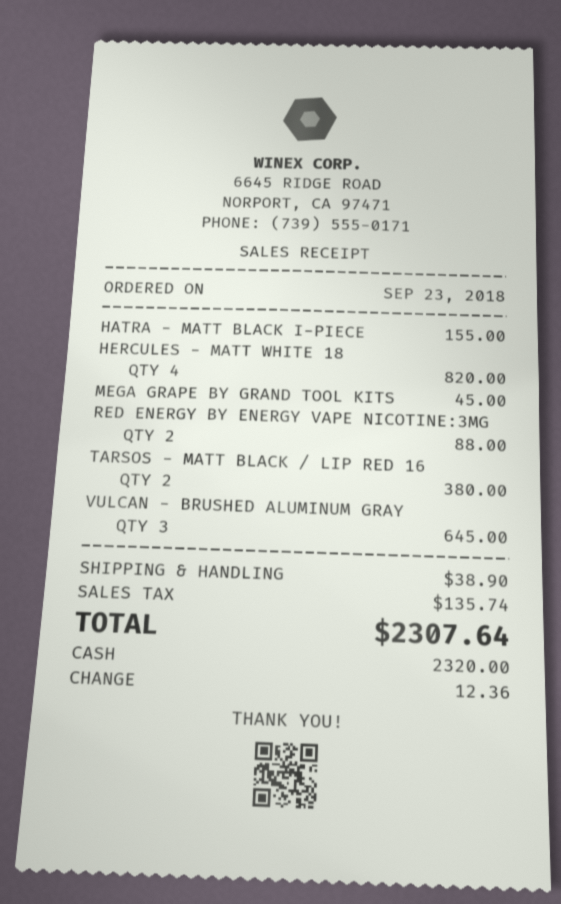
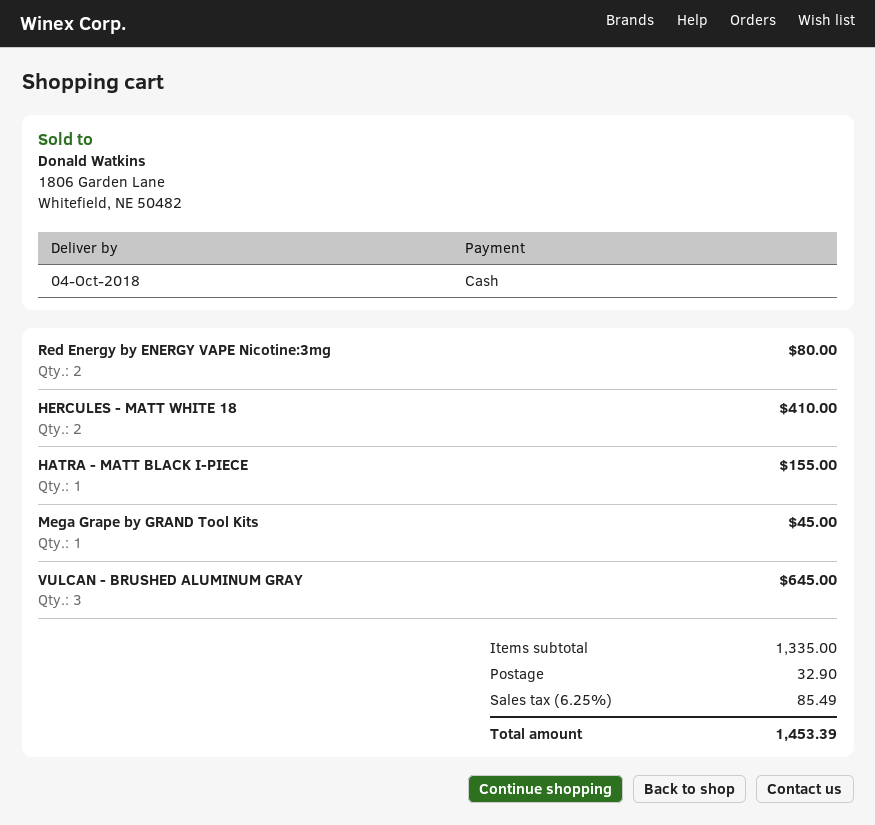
HERCULES - MATT WHITE 18: 4 for 820.00 -> 2 for 410.00
RED ENERGY BY ENERGY VAPE NICOTINE:3MG: 2 for 88.00 -> 2 for 80.00
TARSOS - MATT BLACK / LIP RED 16: 2 for 380.00 -> none
shipping: 38.90 -> 32.90
tax: 135.74 -> 85.49
total: 2307.64 -> 1453.39

